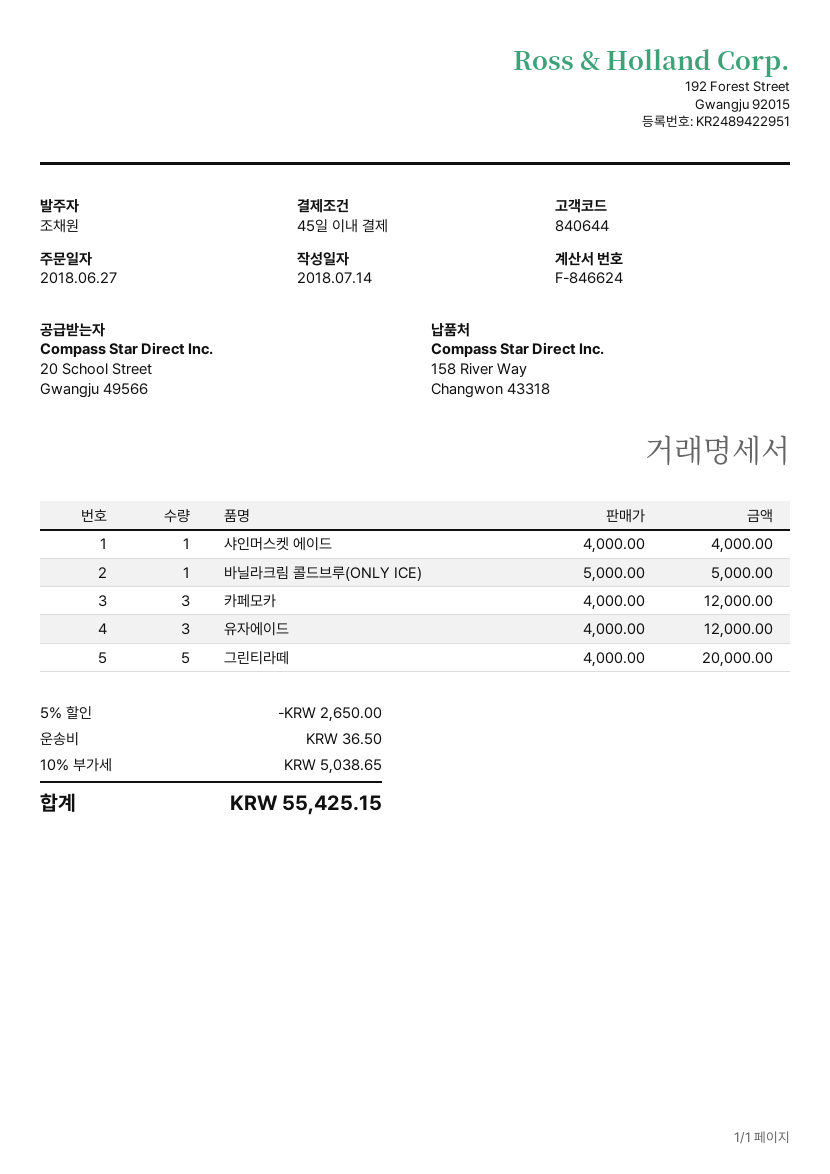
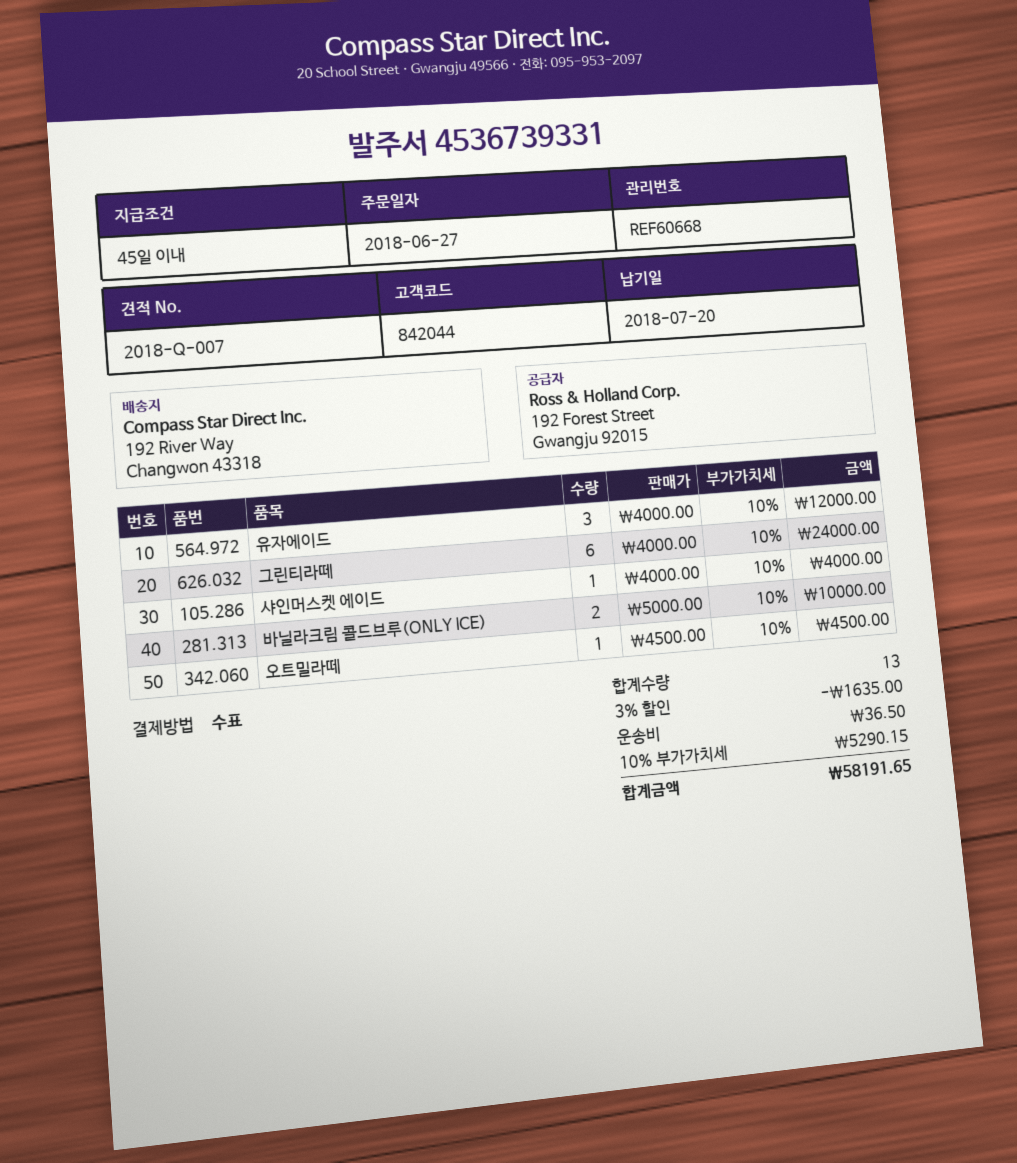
customer number: 840644 -> 842044
ship to: 158 River Way, Changwon 43318 -> 192 River Way, Changwon 43318
바닐라크림 콜드브루(ONLY ICE): 1 x 5000.00 = 5000.00 -> 2 x 5000.00 = 10000.00
카페모카: 3 x 4000.00 = 12000.00 -> none
그린티라떼: 5 x 4000.00 = 20000.00 -> 6 x 4000.00 = 24000.00
오트밀라떼: none -> 1 x 4500.00 = 4500.00
discount: 5% = 2650.00 -> 3% = 1635.00
tax: 10% = 5038.65 -> 10% = 5290.15
total: 55425.15 -> 58191.65

